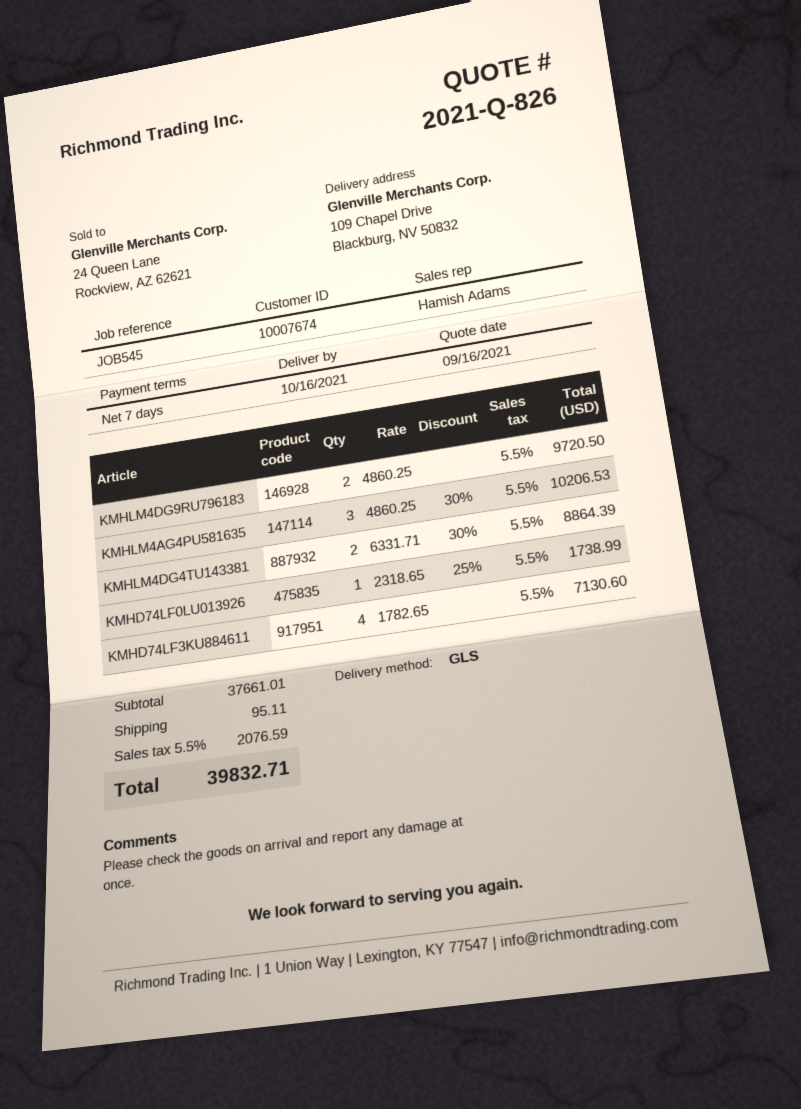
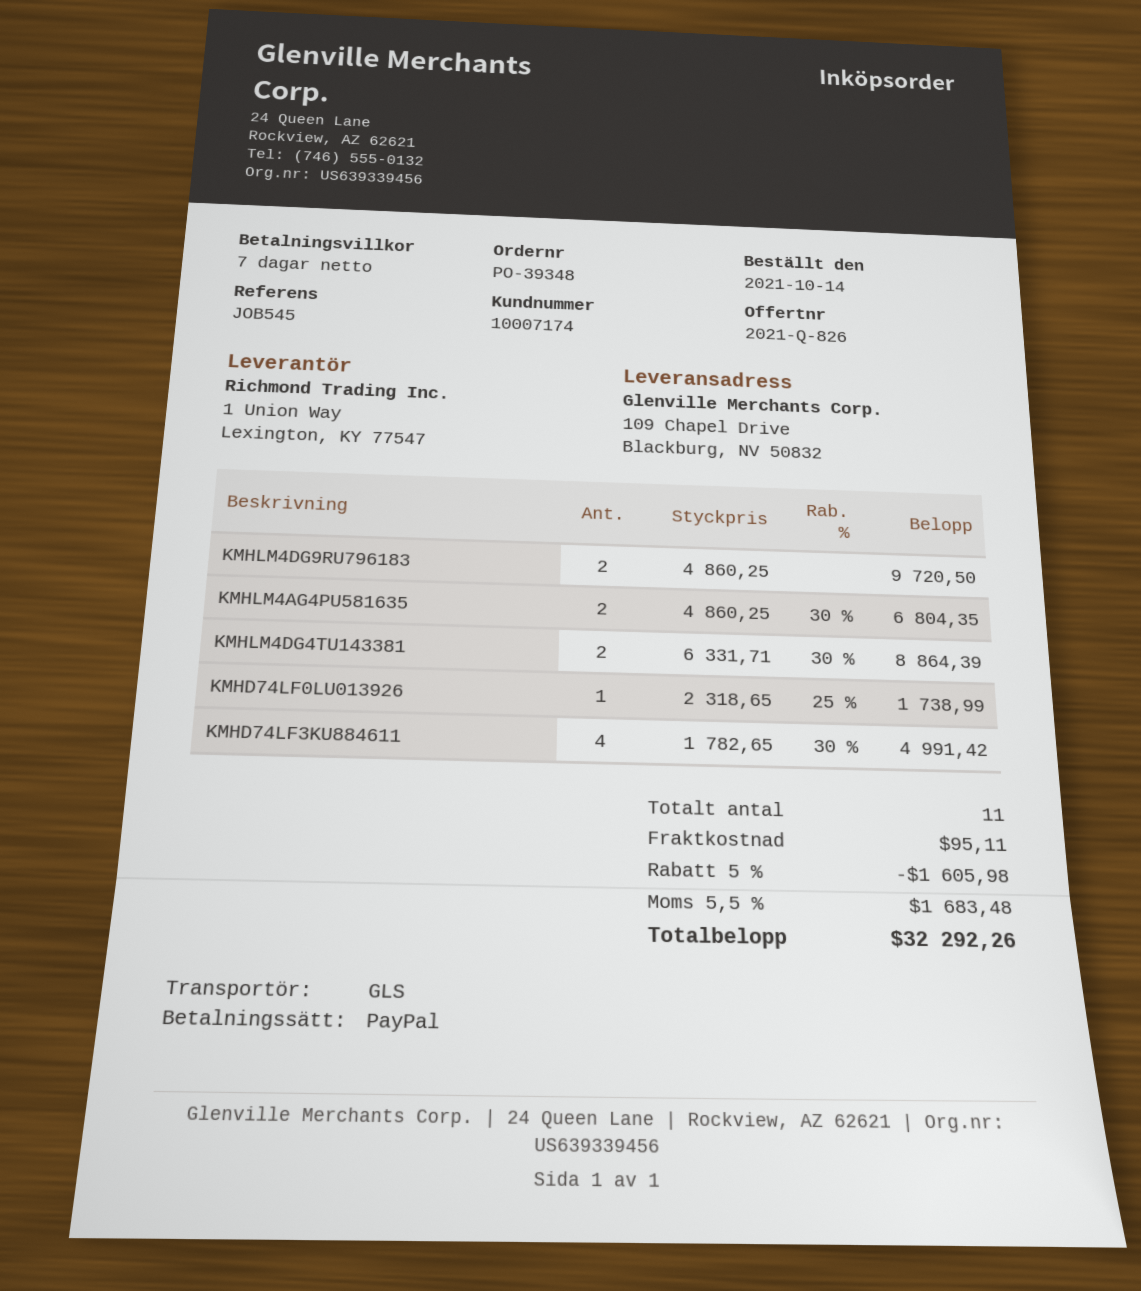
customer number: 10007674 -> 10007174
KMHLM4AG4PU581635: 3 x 4860.25 - 30% = 10206.53 -> 2 x 4860.25 - 30% = 6804.35
KMHD74LF3KU884611: 4 x 1782.65 = 7130.60 -> 4 x 1782.65 - 30% = 4991.42
discount: none -> 5% = 1605.98
tax: 5.5% = 2076.59 -> 5.5% = 1683.48
total: 39832.71 -> 32292.26

